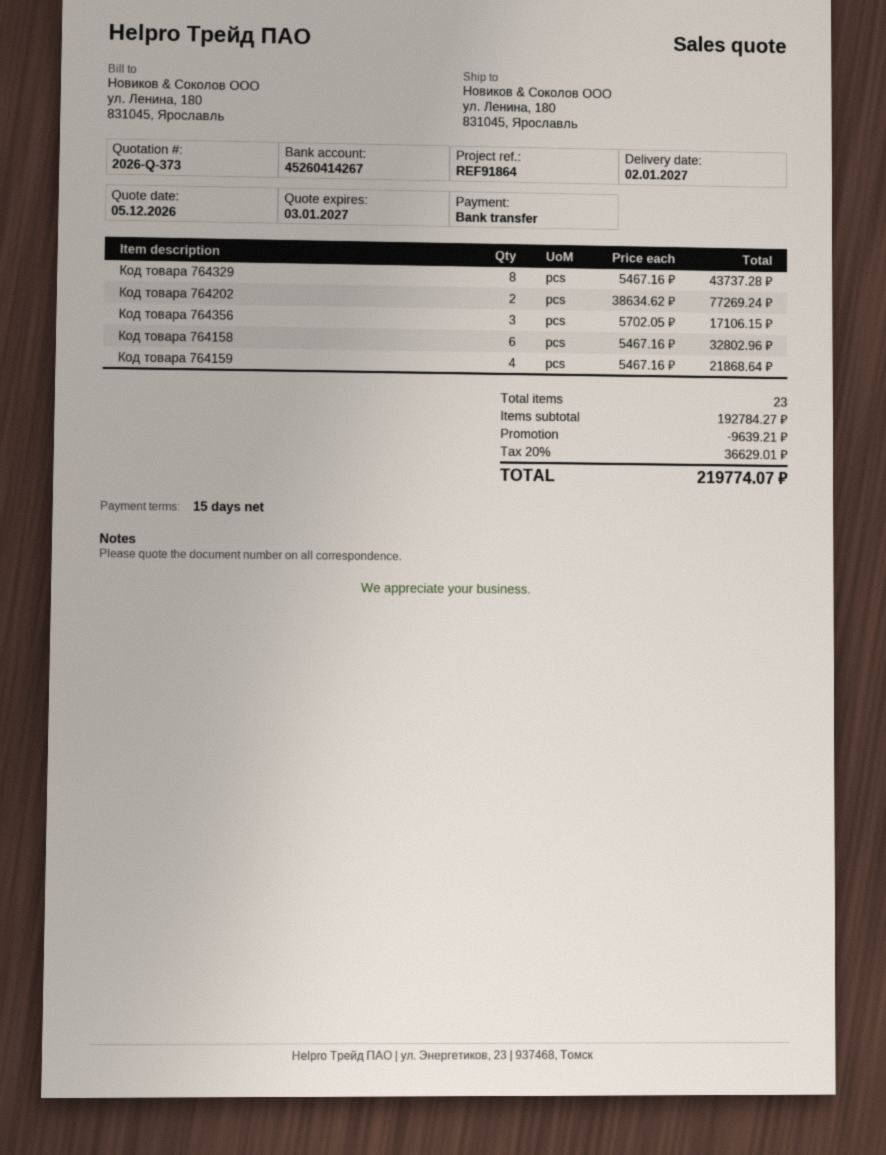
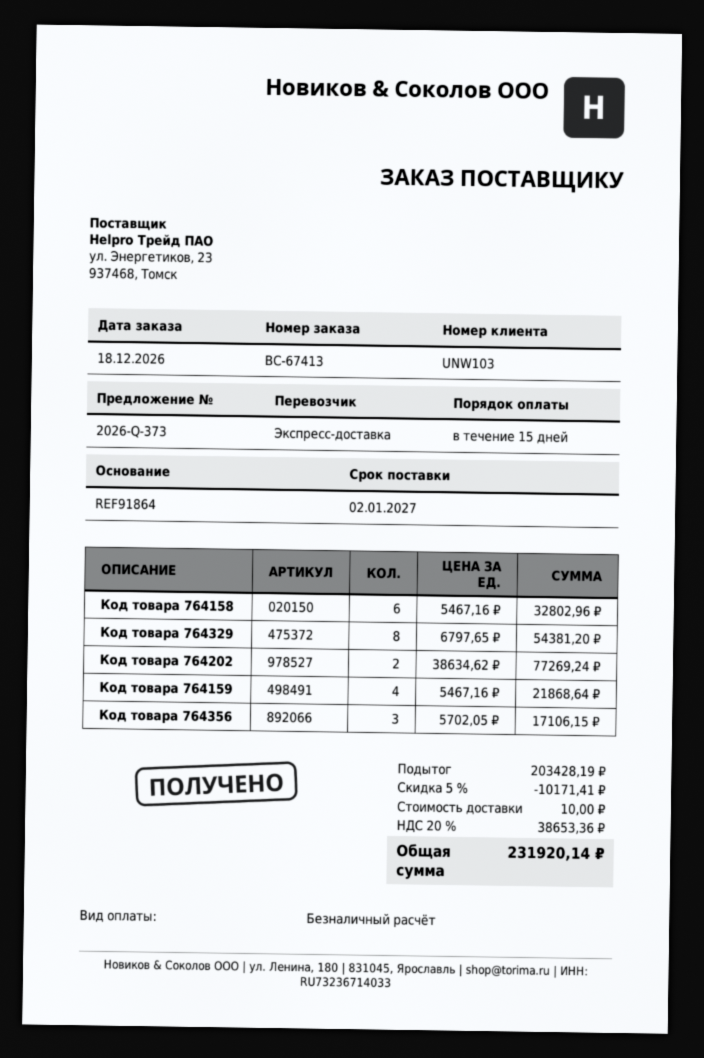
Код товара 764329: 8 x 5467.16 = 43737.28 -> 8 x 6797.65 = 54381.20
subtotal: 192784.27 -> 203428.19
discount: 9639.21 -> 10171.41
shipping: none -> 10.00
tax: 20% = 36629.01 -> 20% = 38653.36
total: 219774.07 -> 231920.14

